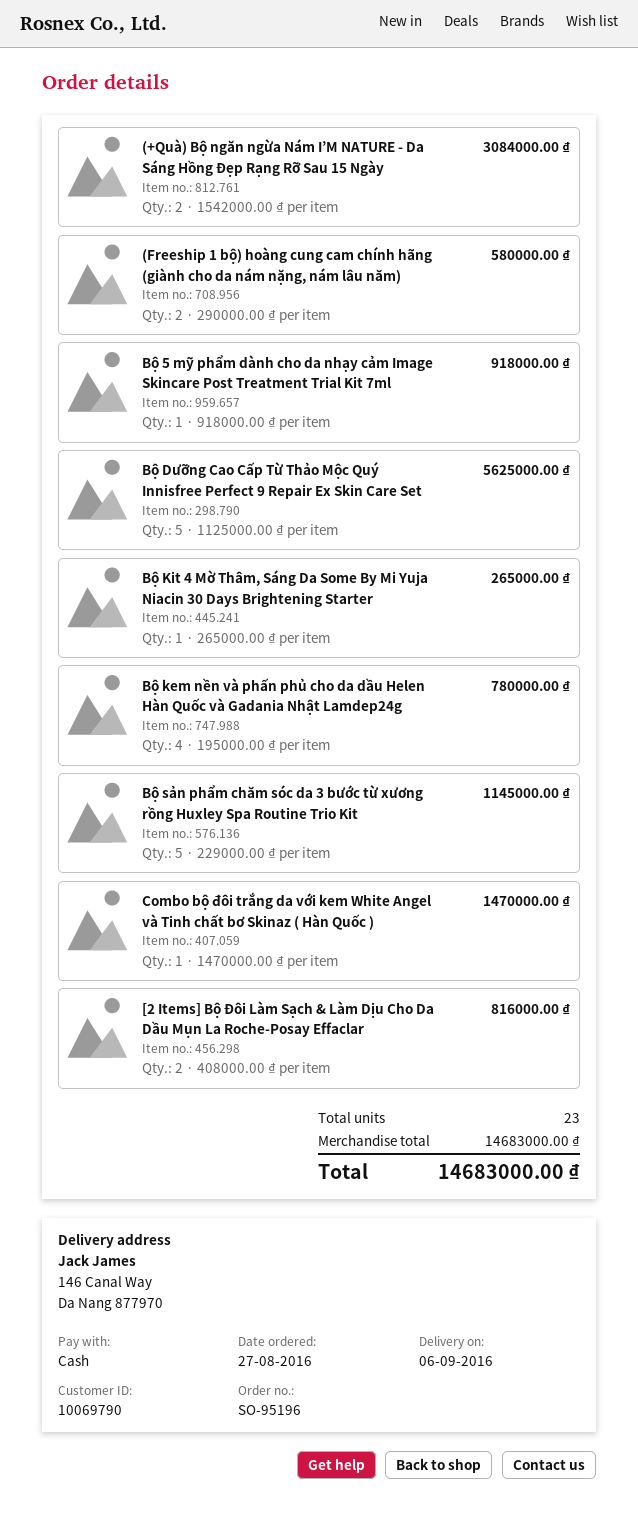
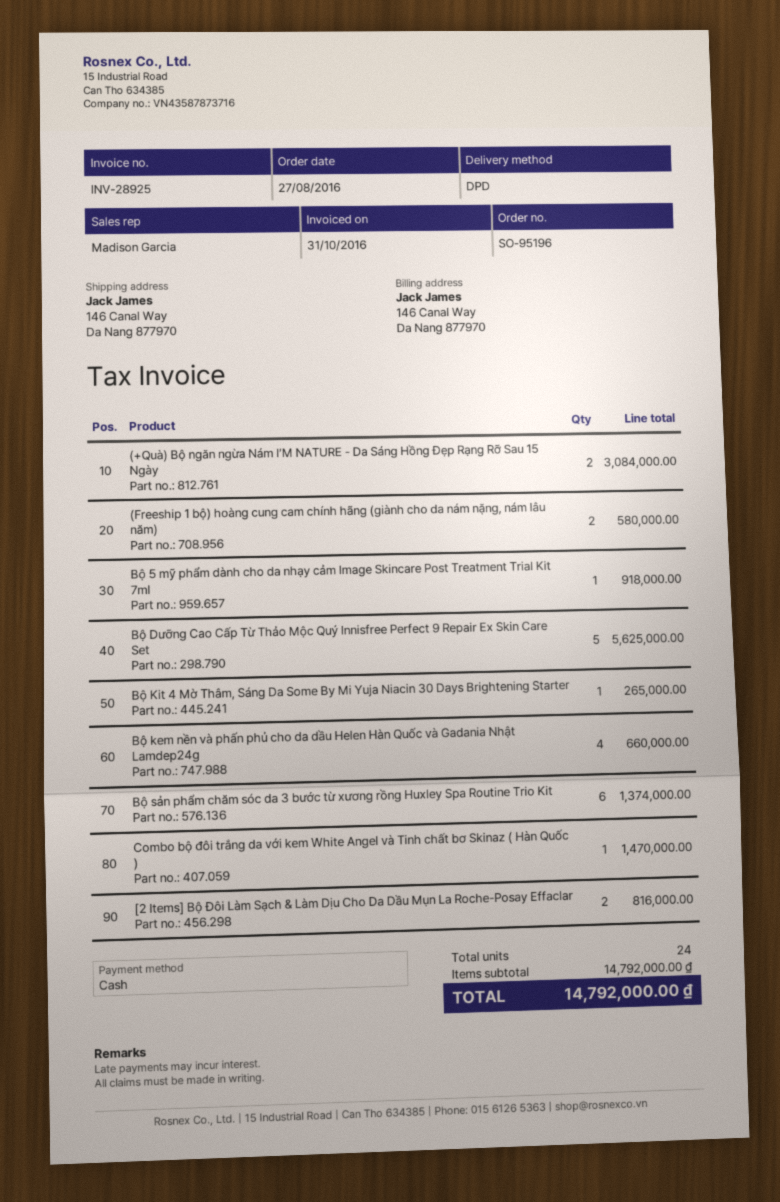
Bộ kem nền và phấn phủ cho da dầu Helen Hàn Quốc và Gadania Nhật Lamdep24g: 4 for 780000.00 -> 4 for 660000.00
Bộ sản phẩm chăm sóc da 3 bước từ xương rồng Huxley Spa Routine Trio Kit: 5 for 1145000.00 -> 6 for 1374000.00
total quantity: 23 -> 24
subtotal: 14683000.00 -> 14792000.00
total: 14683000.00 -> 14792000.00

